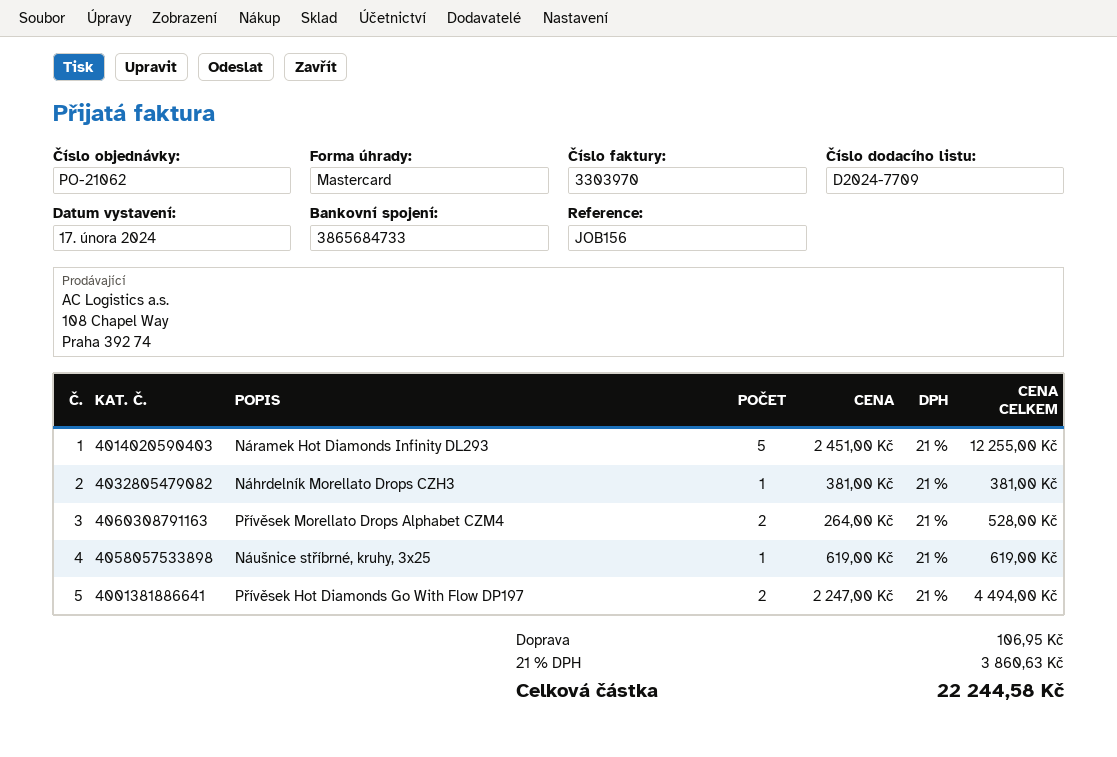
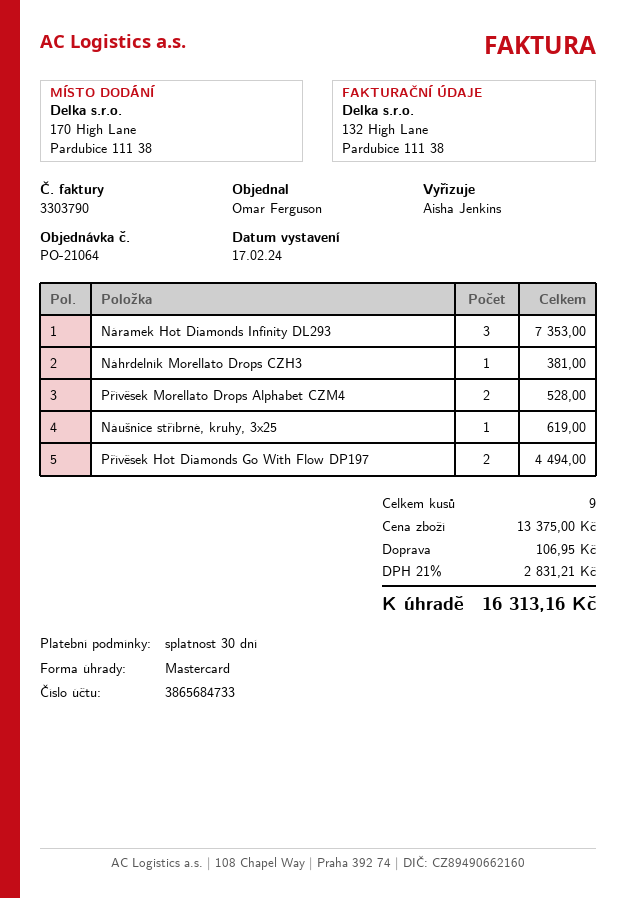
order number: PO-21062 -> PO-21064
invoice number: 3303970 -> 3303790
Náramek Hot Diamonds Infinity DL293: 5 for 12255.00 -> 3 for 7353.00
tax: 21% = 3860.63 -> 21% = 2831.21
total: 22244.58 -> 16313.16

